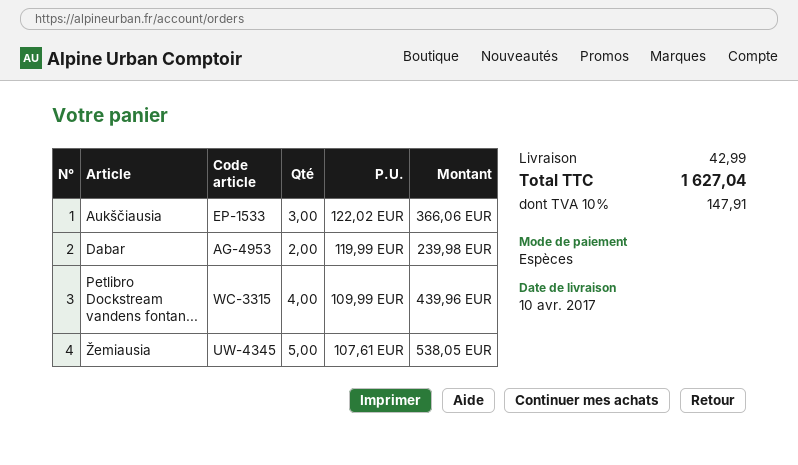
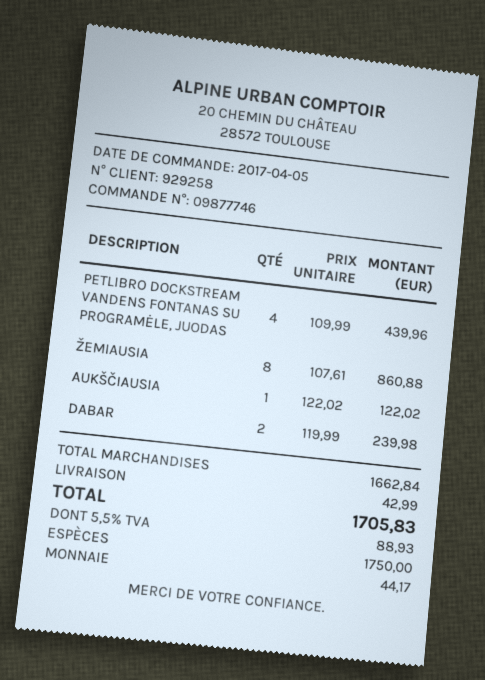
Aukščiausia: 3 x 122.02 = 366.06 -> 1 x 122.02 = 122.02
Žemiausia: 5 x 107.61 = 538.05 -> 8 x 107.61 = 860.88
tax: 10% = 147.91 -> 5.5% = 88.93
total: 1627.04 -> 1705.83

